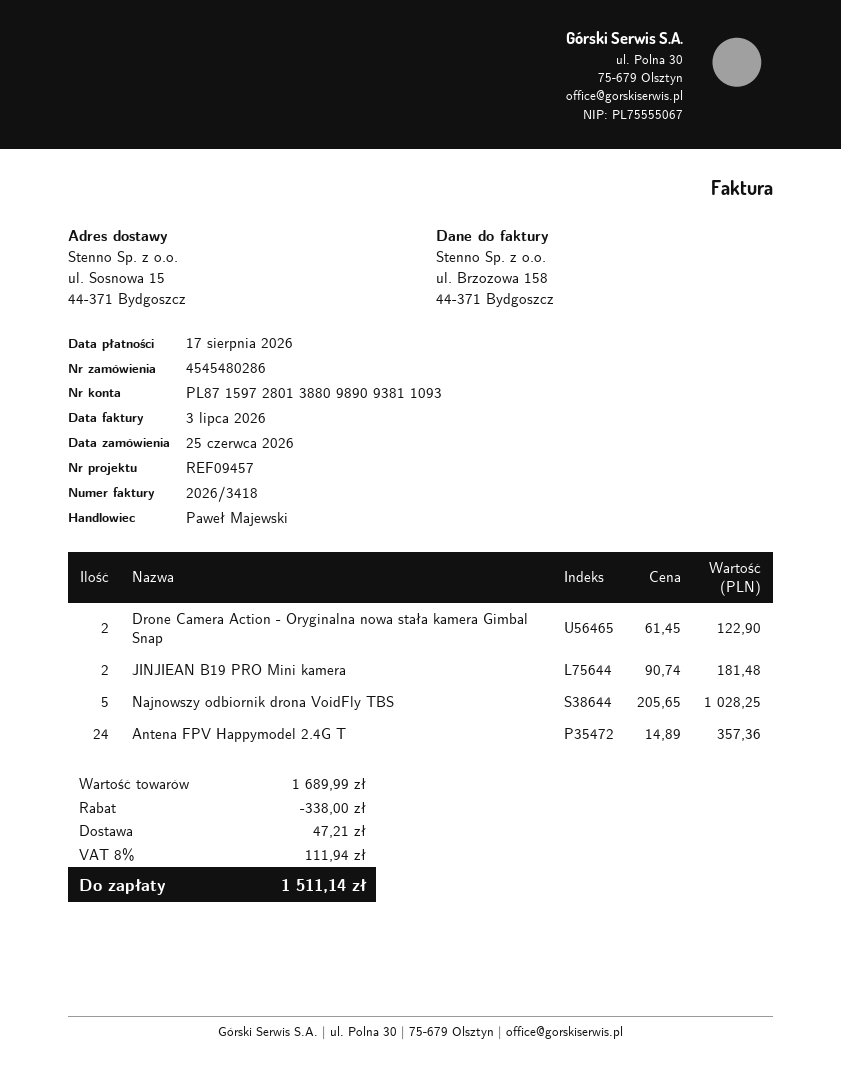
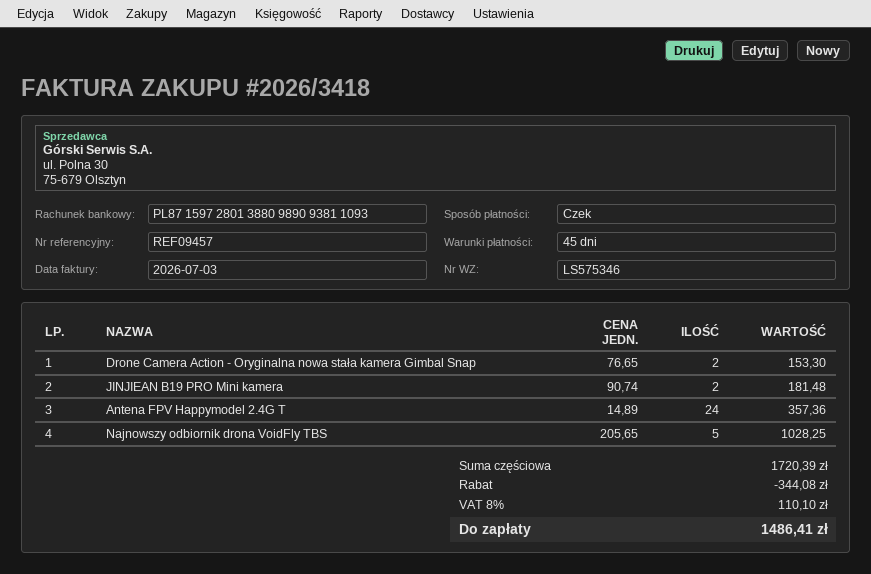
Drone Camera Action - Oryginalna nowa stała kamera Gimbal Snap: 2 x 61.45 = 122.90 -> 2 x 76.65 = 153.30
subtotal: 1689.99 -> 1720.39
discount: 338.00 -> 344.08
shipping: 47.21 -> none
tax: 8% = 111.94 -> 8% = 110.10
total: 1511.14 -> 1486.41

